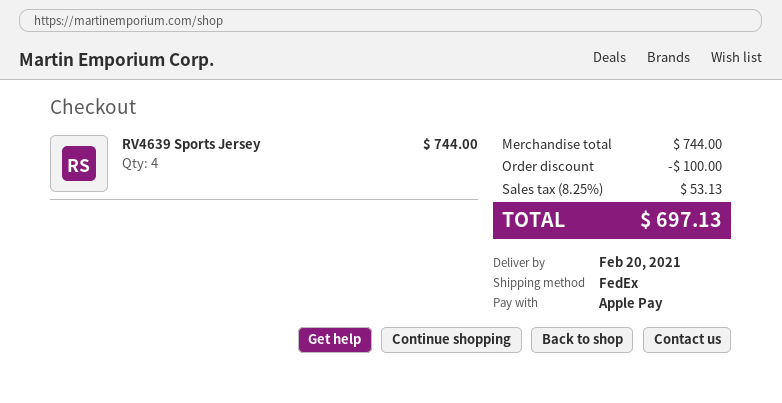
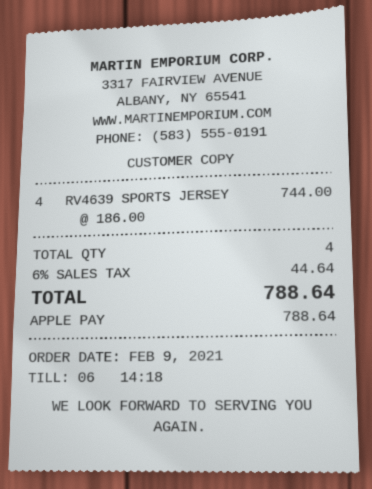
discount: 100.00 -> none
tax: 8.25% = 53.13 -> 6% = 44.64
total: 697.13 -> 788.64

